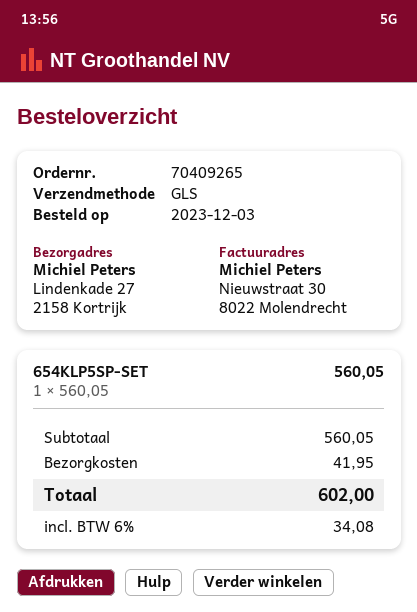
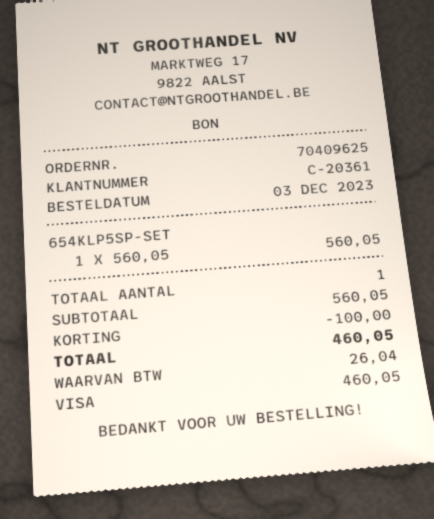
order number: 70409265 -> 70409625
discount: none -> 100.00
shipping: 41.95 -> none
tax: 34.08 -> 26.04
total: 602.00 -> 460.05

